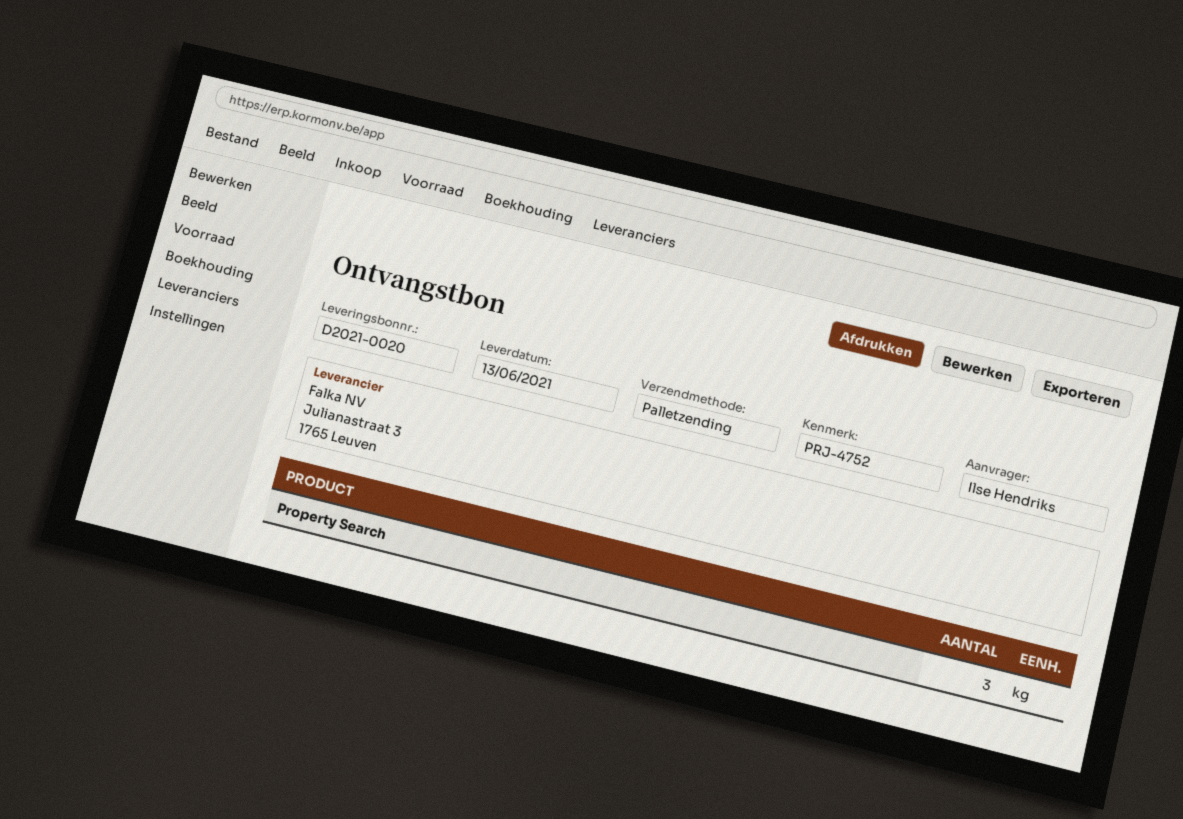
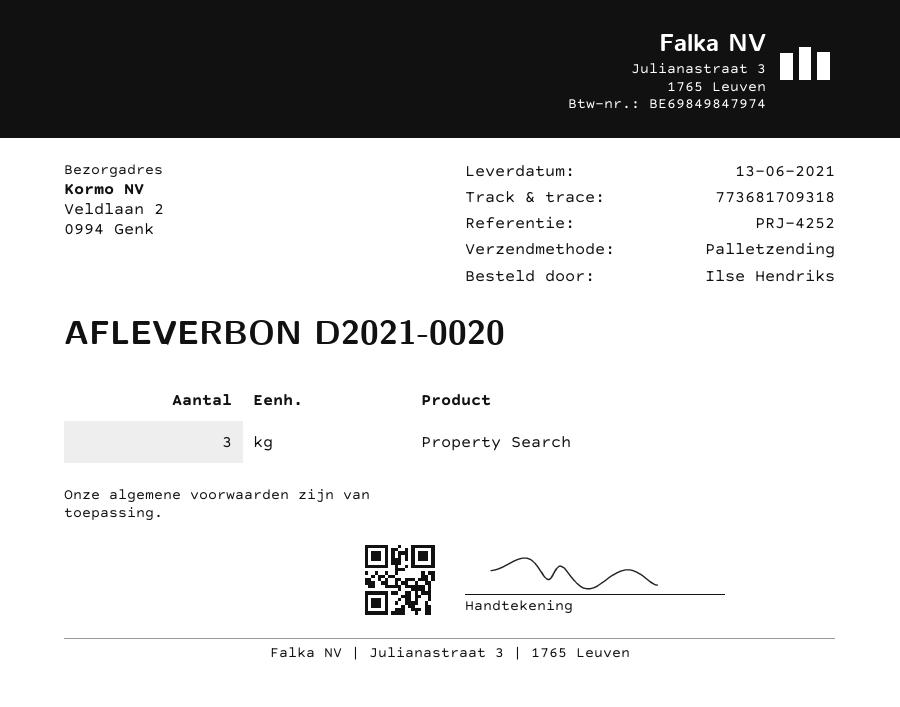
reference: PRJ-4752 -> PRJ-4252

